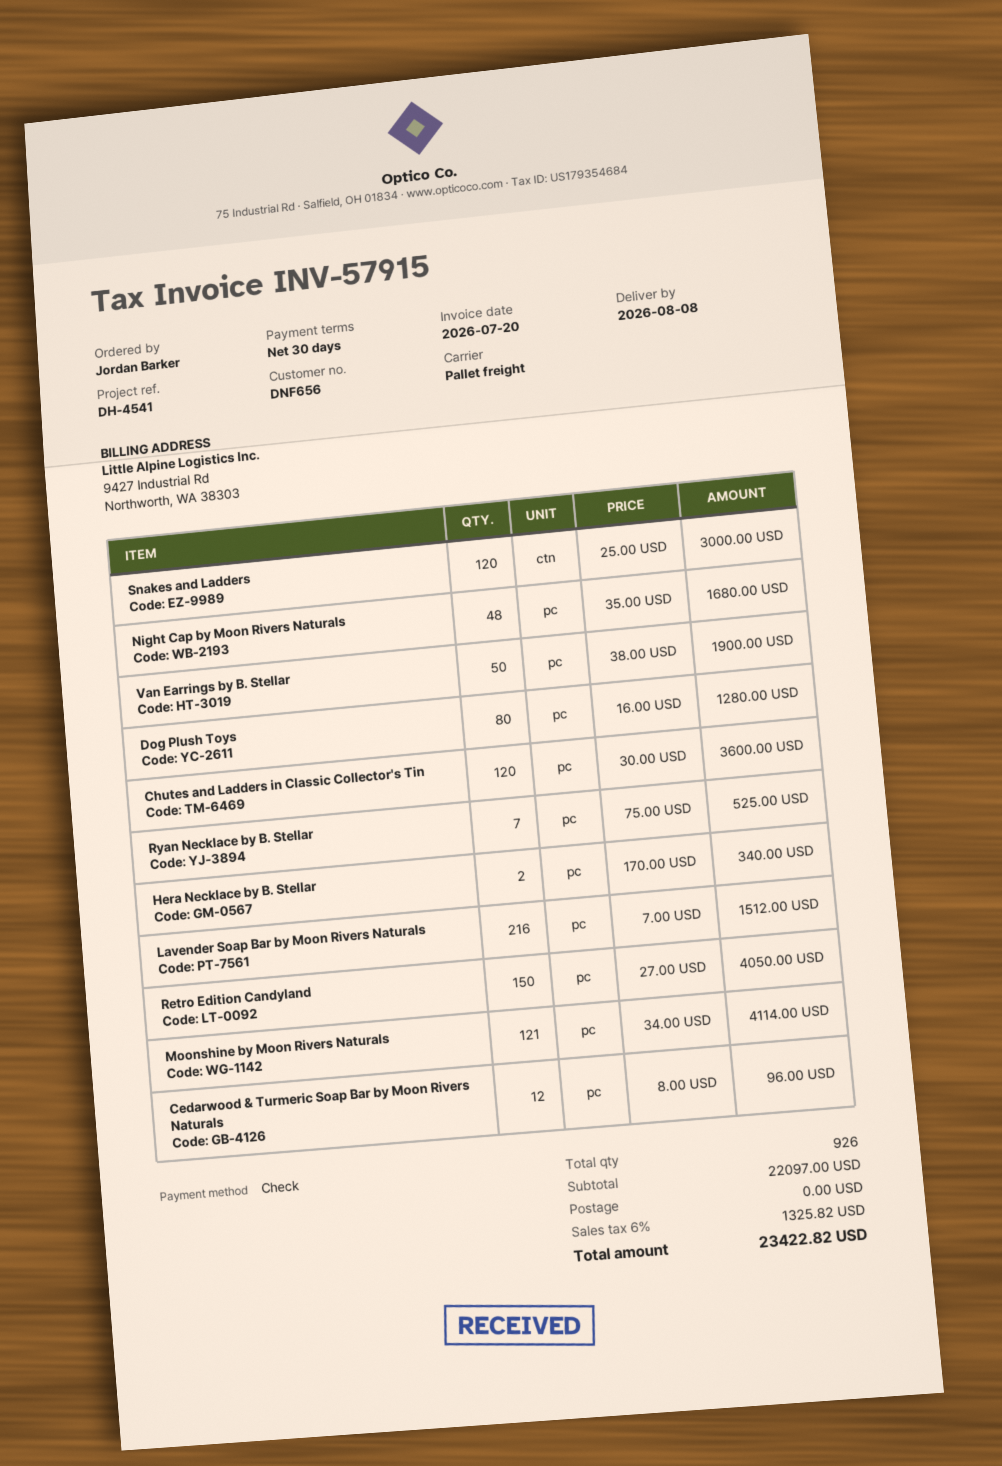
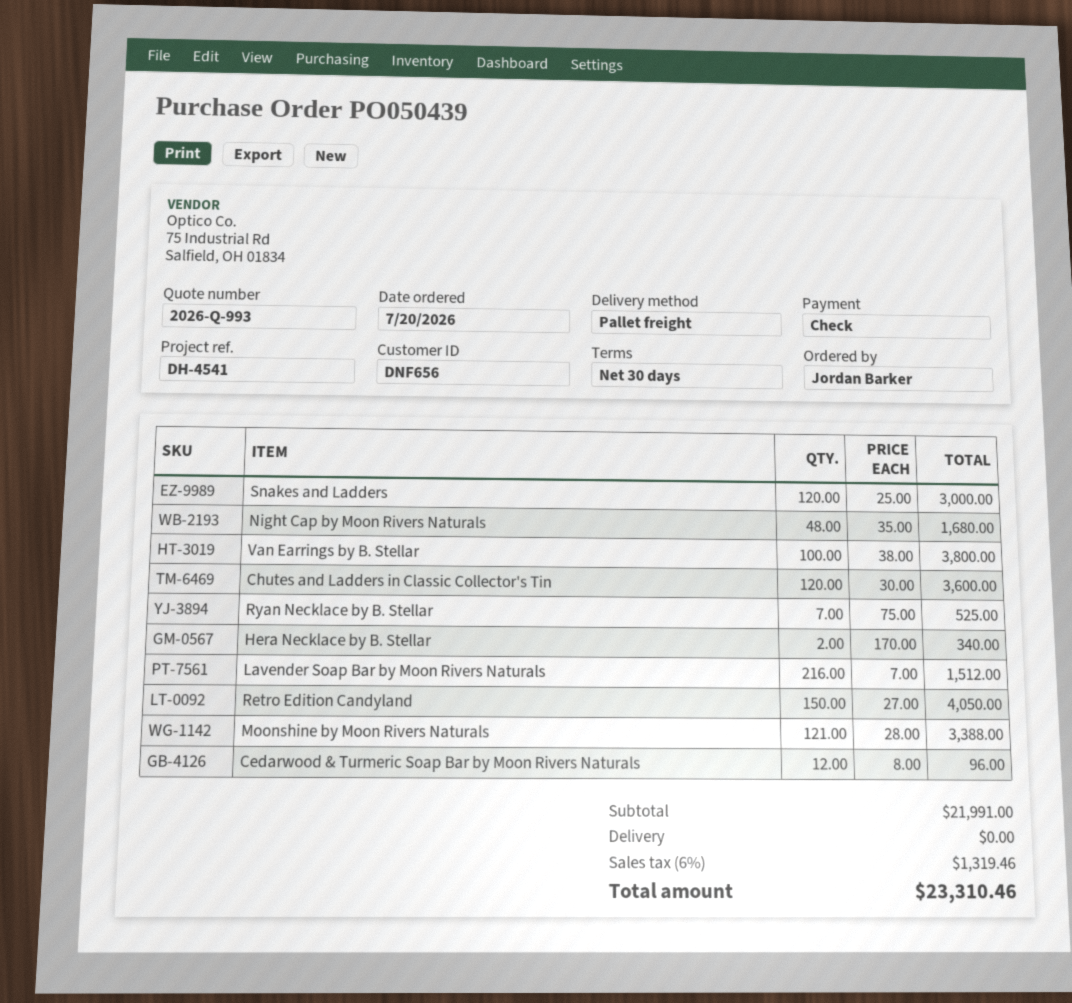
Van Earrings by B. Stellar: 50 x 38.00 = 1900.00 -> 100 x 38.00 = 3800.00
Dog Plush Toys: 80 x 16.00 = 1280.00 -> none
Moonshine by Moon Rivers Naturals: 121 x 34.00 = 4114.00 -> 121 x 28.00 = 3388.00
subtotal: 22097.00 -> 21991.00
tax: 6% = 1325.82 -> 6% = 1319.46
total: 23422.82 -> 23310.46

